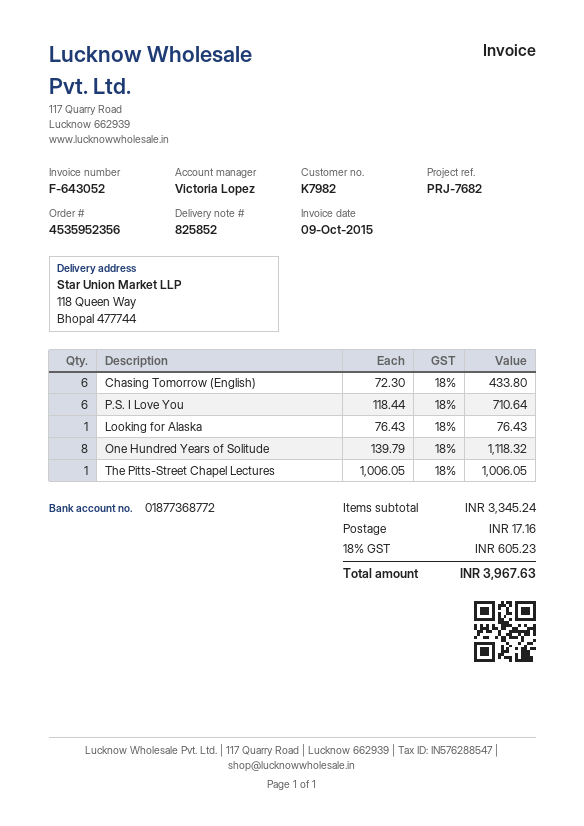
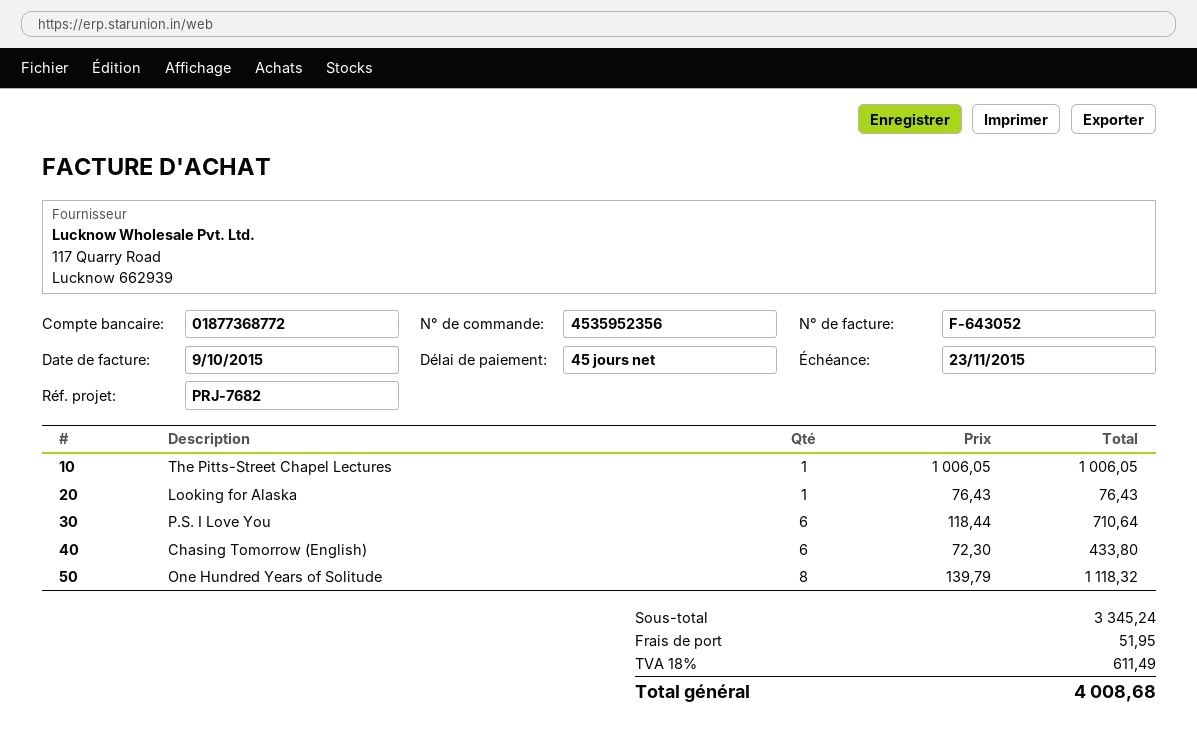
shipping: 17.16 -> 51.95
tax: 18% = 605.23 -> 18% = 611.49
total: 3967.63 -> 4008.68

